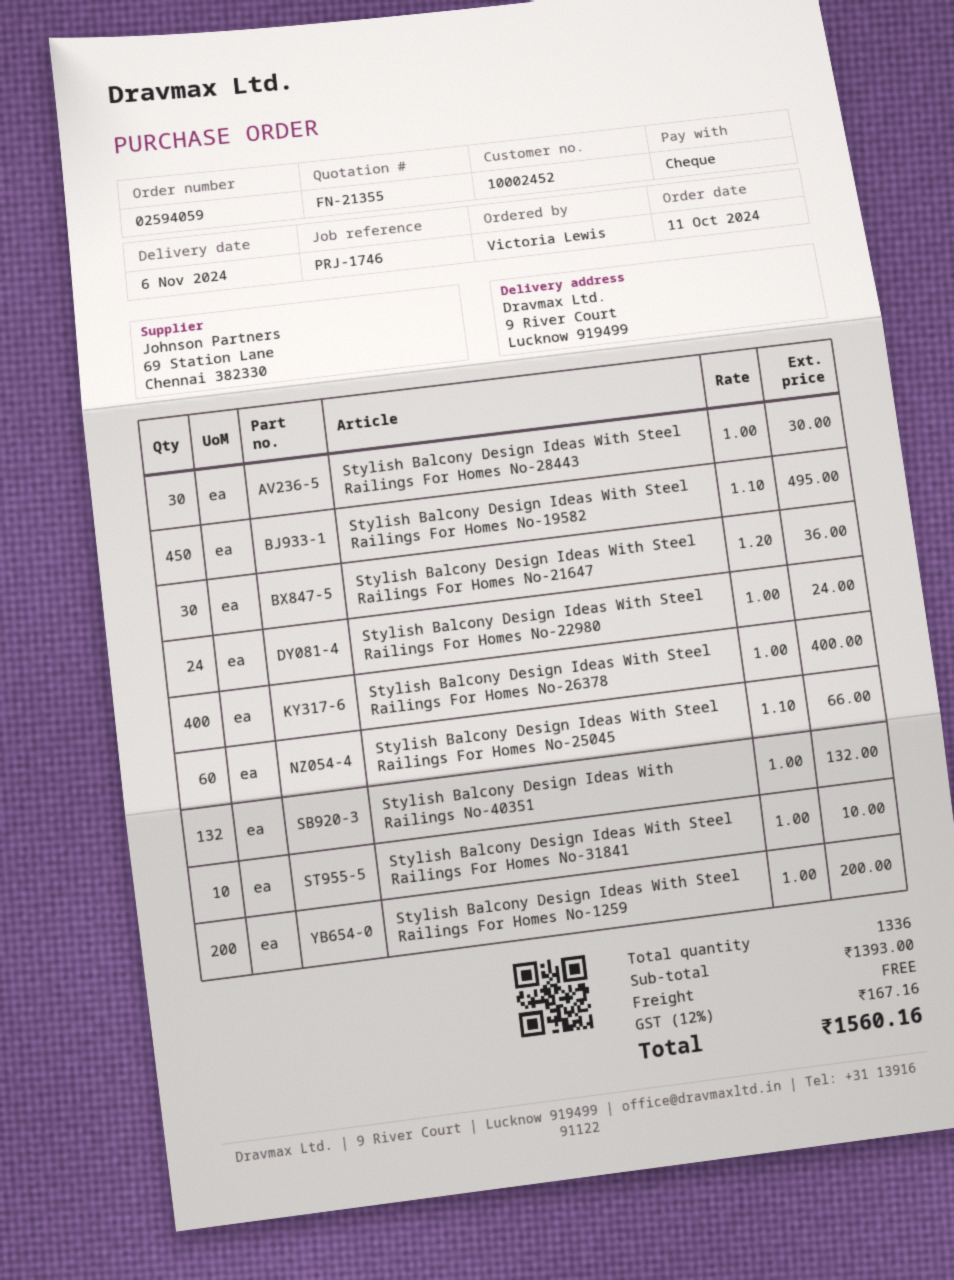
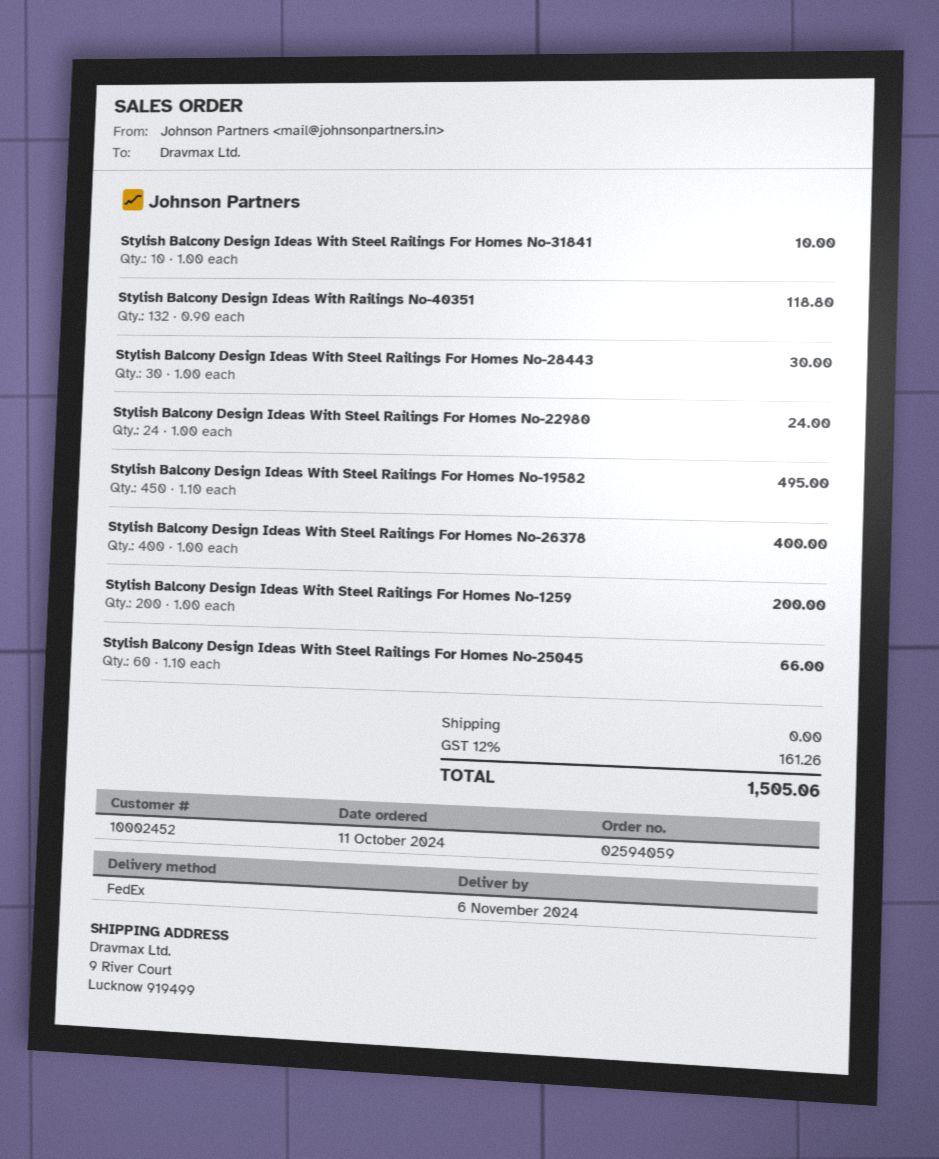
Stylish Balcony Design Ideas With Steel Railings For Homes No-21647: 30 x 1.20 = 36.00 -> none
Stylish Balcony Design Ideas With Railings No-40351: 132 x 1.00 = 132.00 -> 132 x 0.90 = 118.80
tax: 12% = 167.16 -> 12% = 161.26
total: 1560.16 -> 1505.06

